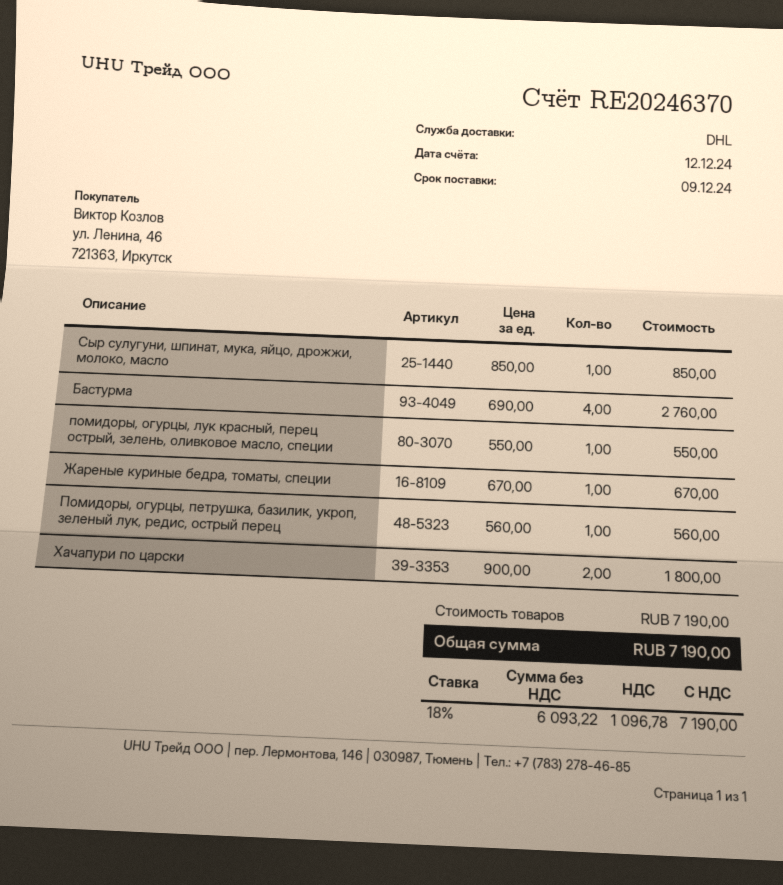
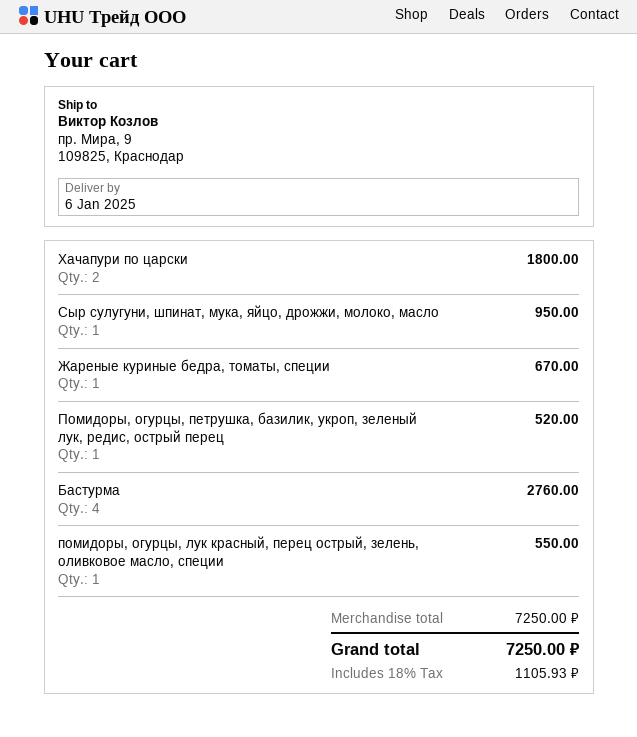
delivery date: 2024-12-09 -> 2025-01-06
Сыр сулугуни, шпинат, мука, яйцо, дрожжи, молоко, масло: 1 for 850.00 -> 1 for 950.00
Помидоры, огурцы, петрушка, базилик, укроп, зеленый лук, редис, острый перец: 1 for 560.00 -> 1 for 520.00
subtotal: 7190.00 -> 7250.00
tax: 18% = 1096.78 -> 18% = 1105.93
total: 7190.00 -> 7250.00

